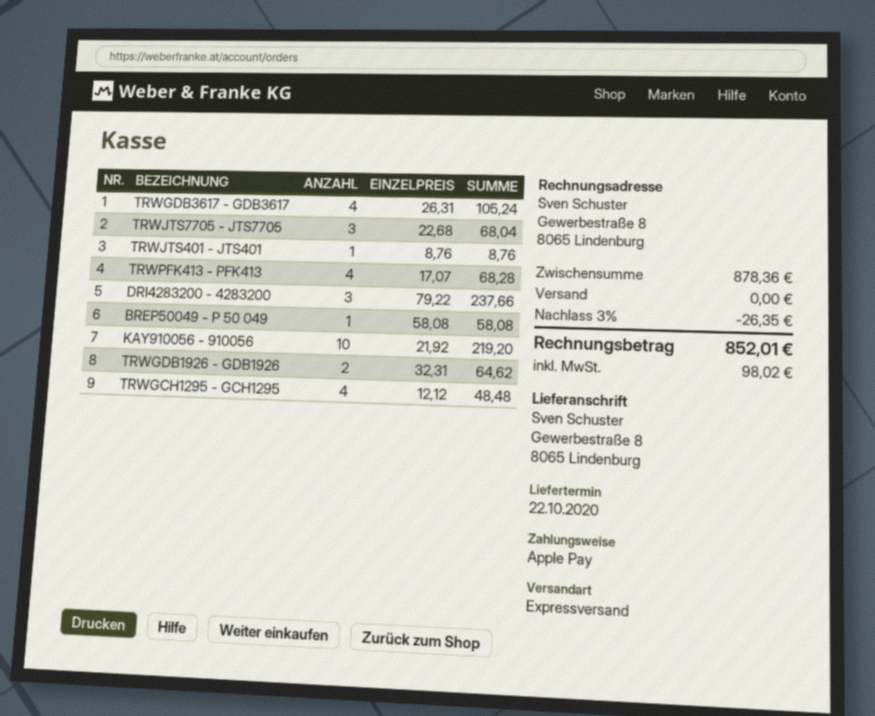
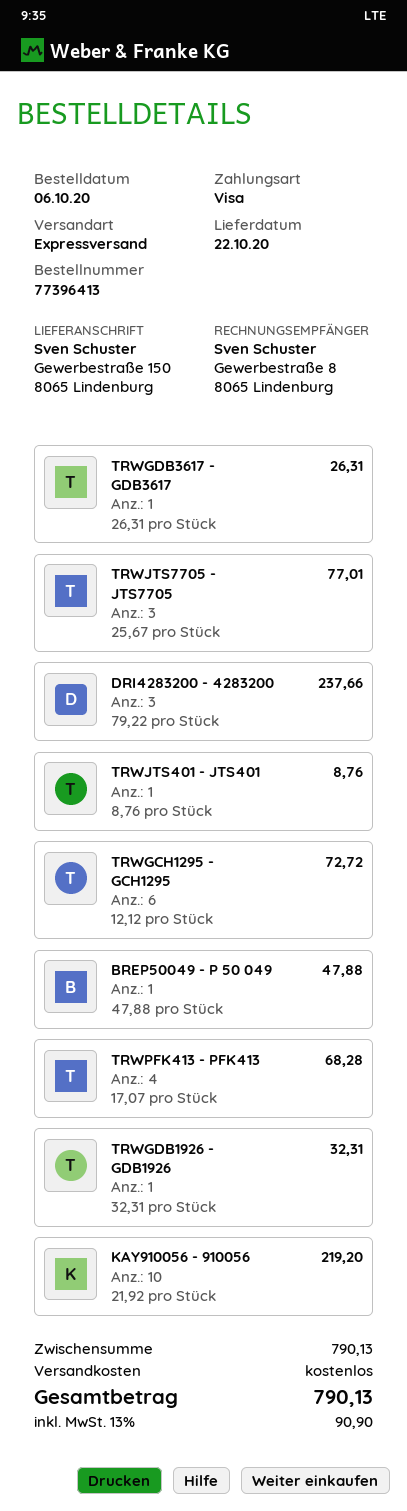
payment method: Apple Pay -> Visa
ship to: Gewerbestraße 8, 8065 Lindenburg -> Gewerbestraße 150, 8065 Lindenburg
TRWGDB3617 - GDB3617: 4 x 26.31 = 105.24 -> 1 x 26.31 = 26.31
TRWJTS7705 - JTS7705: 3 x 22.68 = 68.04 -> 3 x 25.67 = 77.01
BREP50049 - P 50 049: 1 x 58.08 = 58.08 -> 1 x 47.88 = 47.88
TRWGDB1926 - GDB1926: 2 x 32.31 = 64.62 -> 1 x 32.31 = 32.31
TRWGCH1295 - GCH1295: 4 x 12.12 = 48.48 -> 6 x 12.12 = 72.72
subtotal: 878.36 -> 790.13
discount: 3% = 26.35 -> none
tax: 98.02 -> 90.90
total: 852.01 -> 790.13

